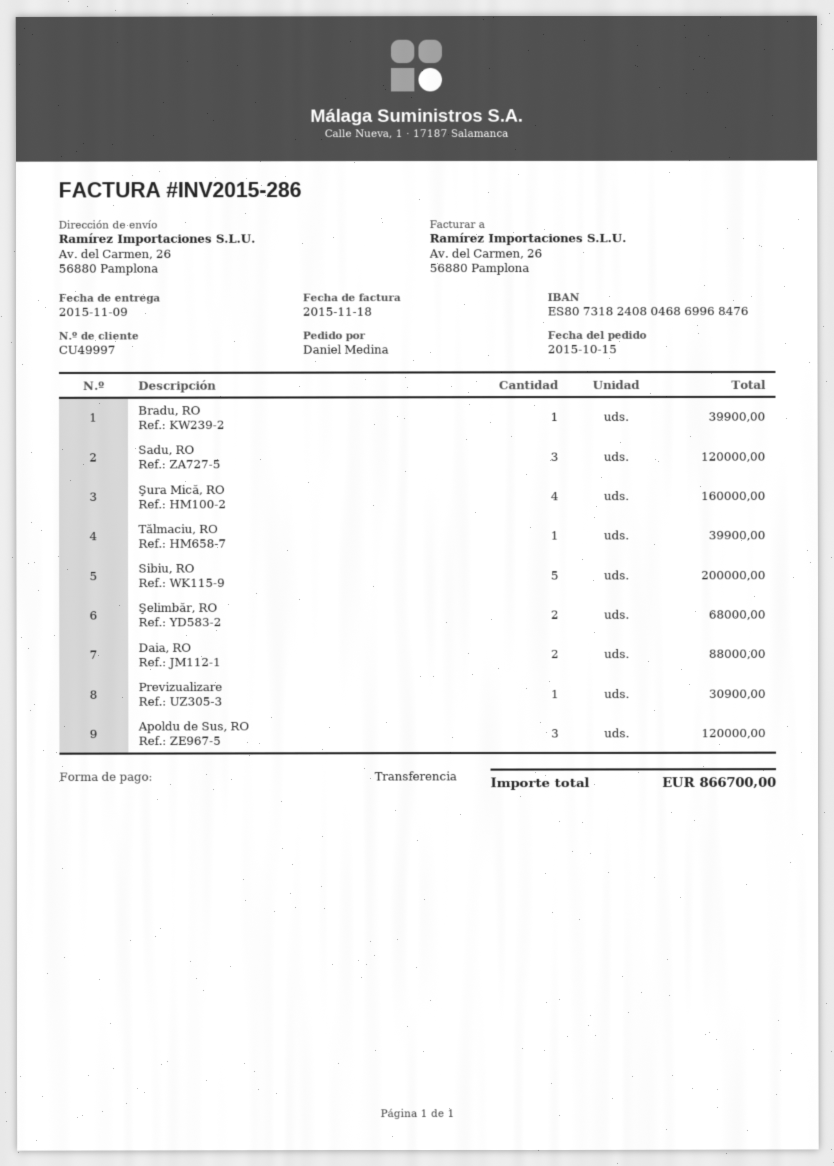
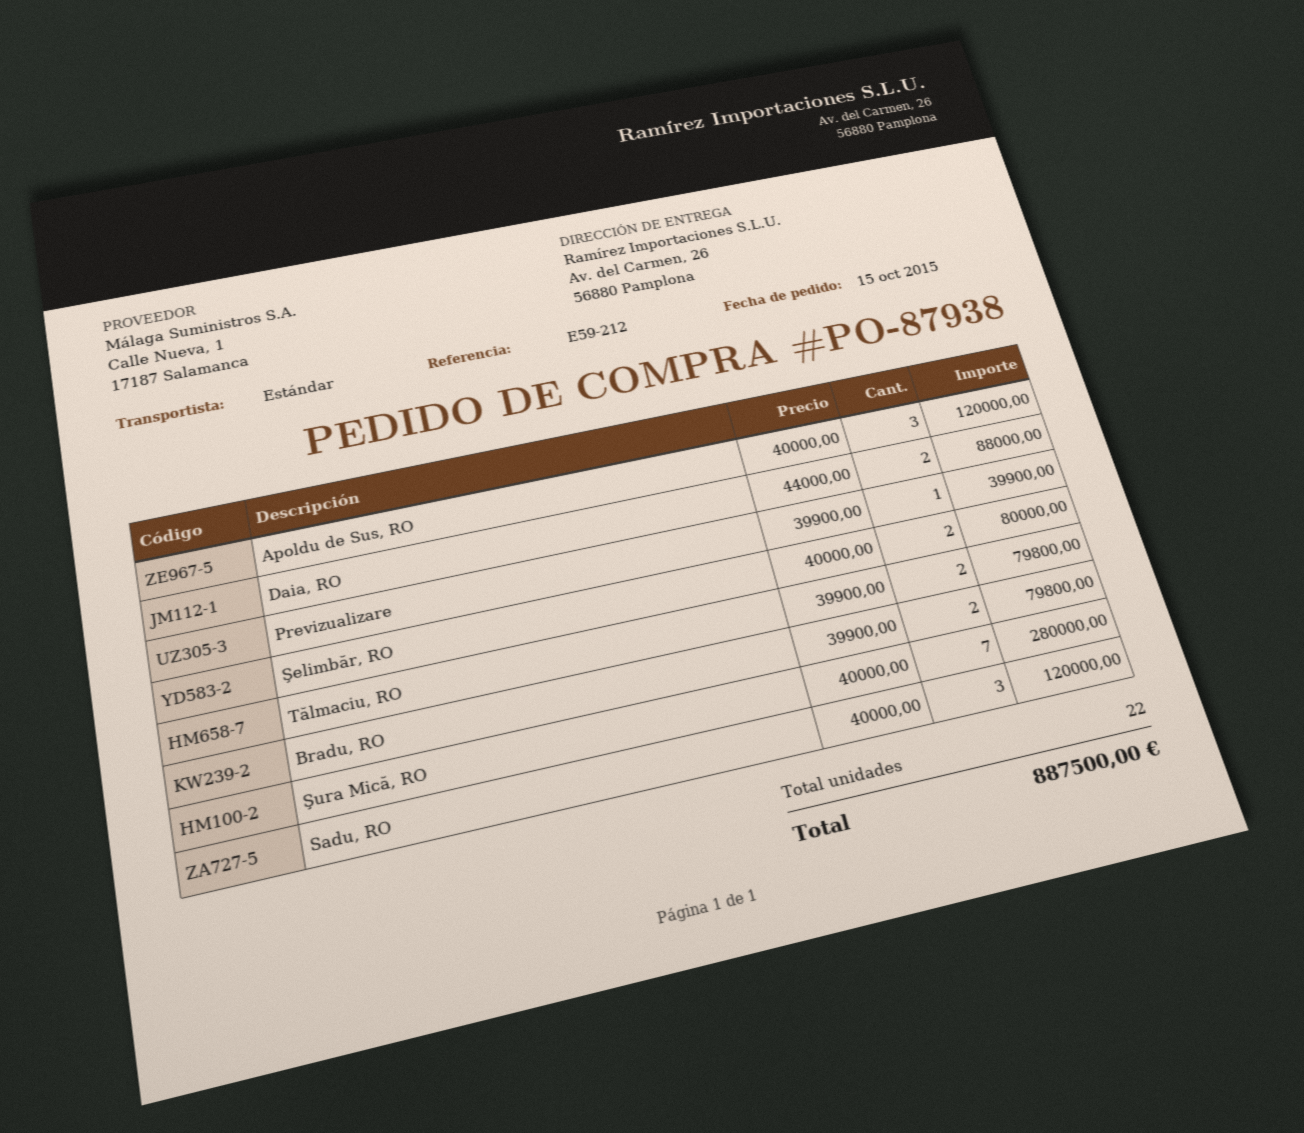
Bradu, RO: 1 for 39900.00 -> 2 for 79800.00
Şura Mică, RO: 4 for 160000.00 -> 7 for 280000.00
Tălmaciu, RO: 1 for 39900.00 -> 2 for 79800.00
Sibiu, RO: 5 for 200000.00 -> none
Şelimbăr, RO: 2 for 68000.00 -> 2 for 80000.00
Previzualizare: 1 for 30900.00 -> 1 for 39900.00
total: 866700.00 -> 887500.00

